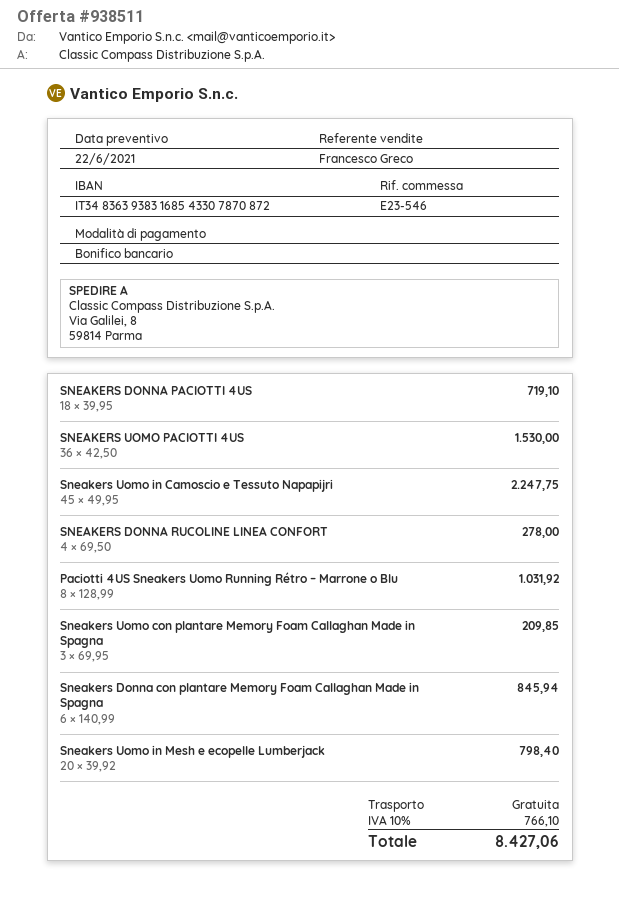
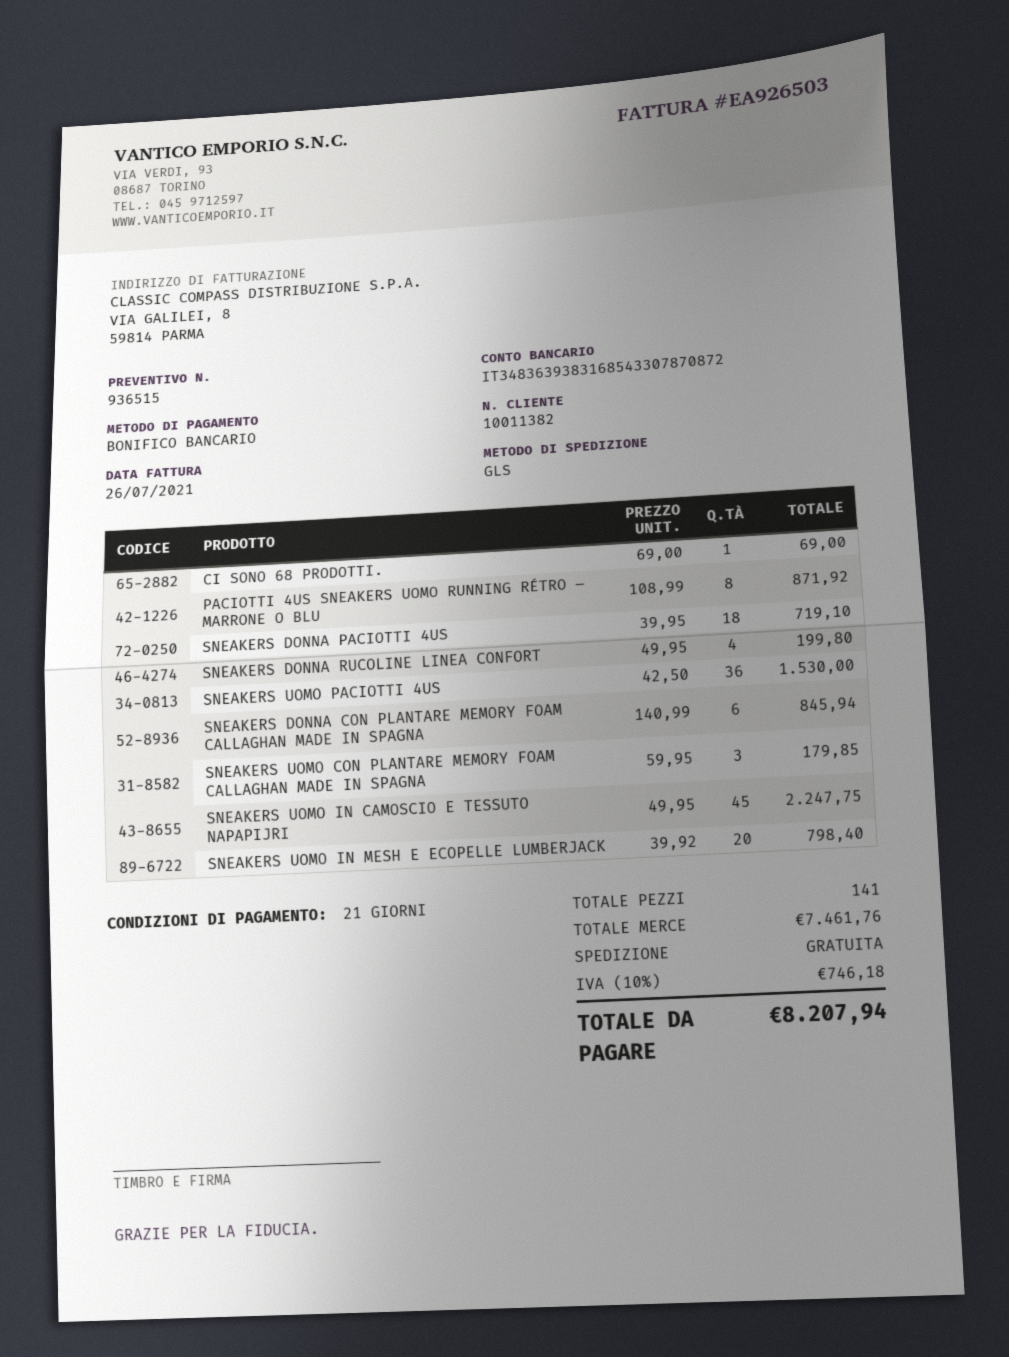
quote number: 938511 -> 936515
SNEAKERS DONNA RUCOLINE LINEA CONFORT: 4 x 69.50 = 278.00 -> 4 x 49.95 = 199.80
Paciotti 4US Sneakers Uomo Running Rétro – Marrone o Blu: 8 x 128.99 = 1031.92 -> 8 x 108.99 = 871.92
Sneakers Uomo con plantare Memory Foam Callaghan Made in Spagna: 3 x 69.95 = 209.85 -> 3 x 59.95 = 179.85
CI SONO 68 PRODOTTI.: none -> 1 x 69.00 = 69.00
tax: 10% = 766.10 -> 10% = 746.18
total: 8427.06 -> 8207.94

